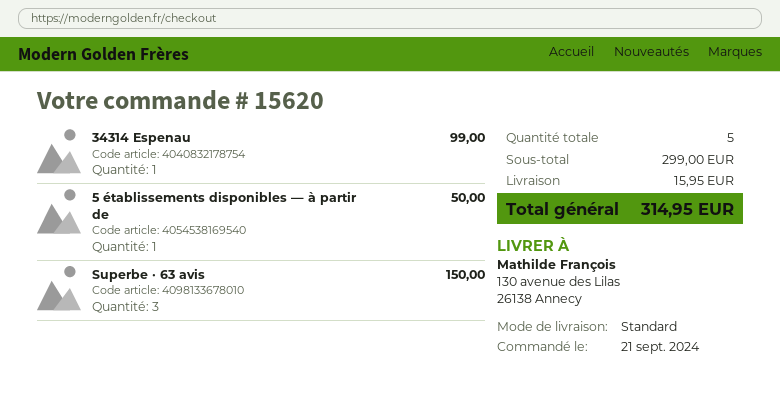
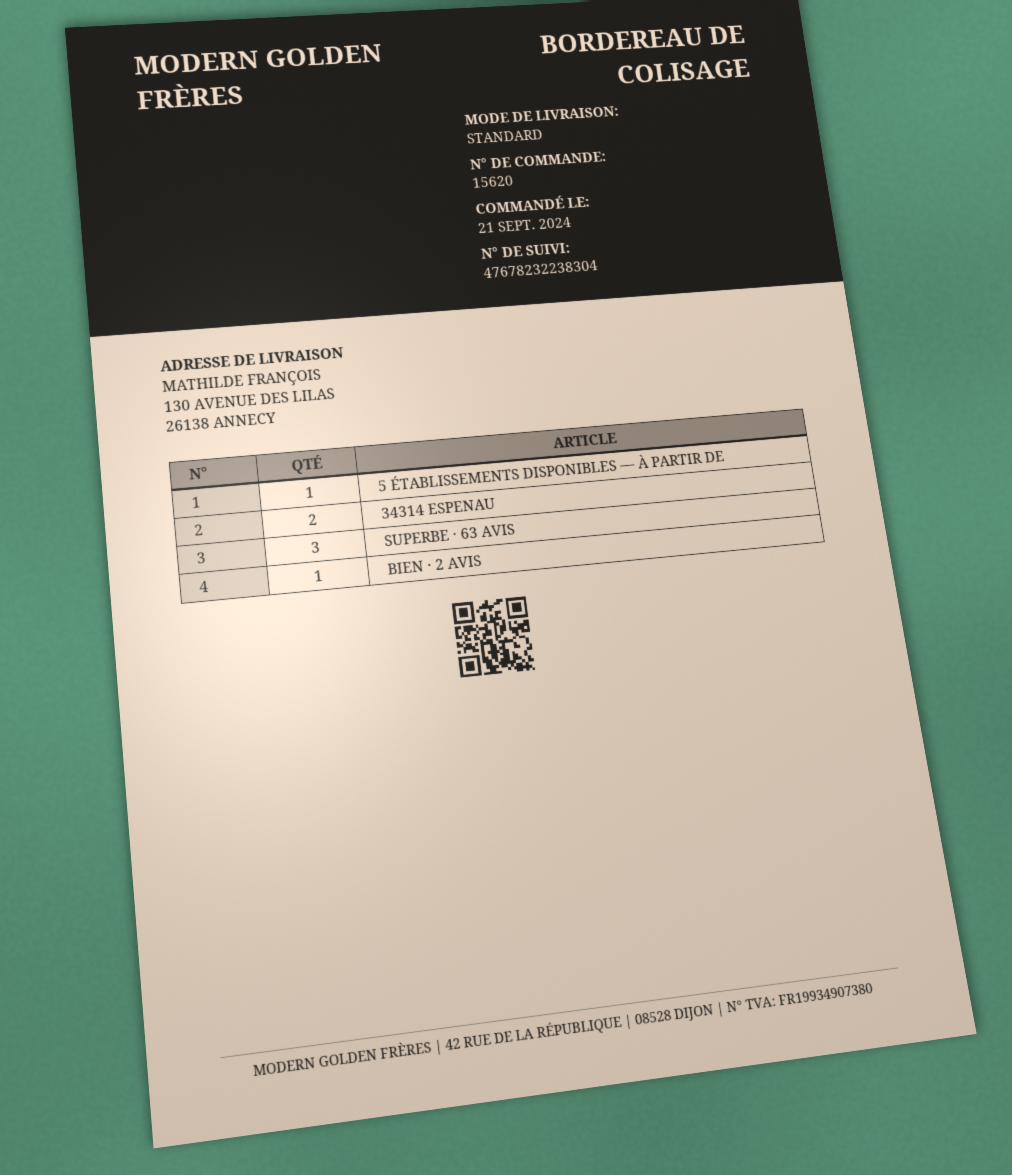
34314 Espenau: 1 -> 2
BIEN · 2 AVIS: none -> 1

